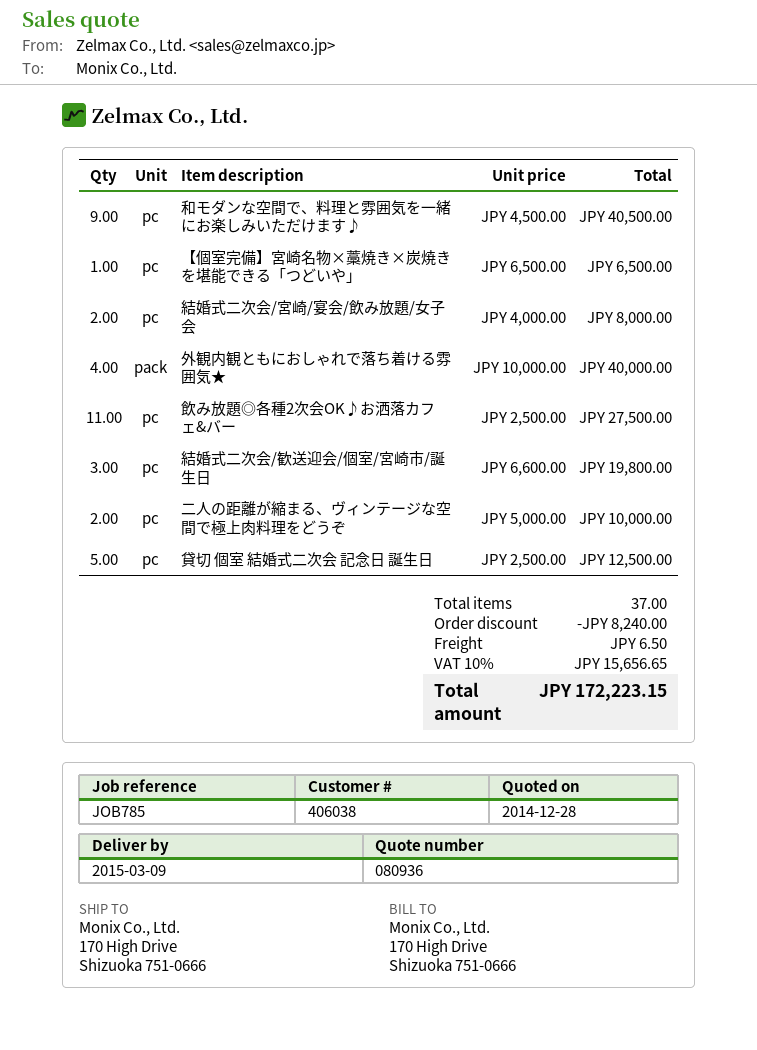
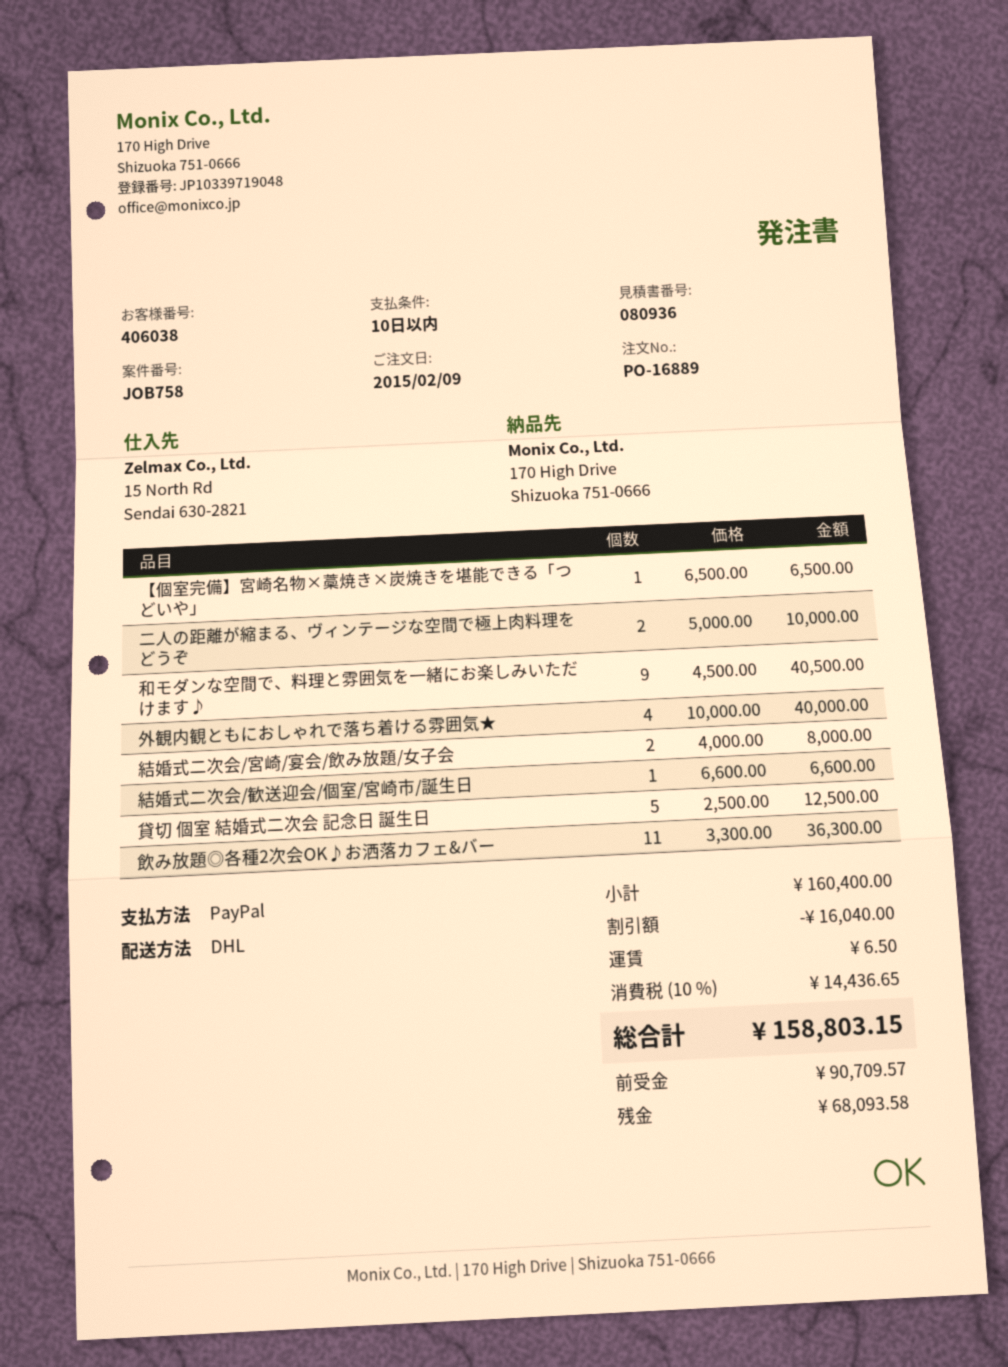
reference: JOB785 -> JOB758
飲み放題◎各種2次会OK♪お洒落カフェ&バー: 11 x 2500.00 = 27500.00 -> 11 x 3300.00 = 36300.00
結婚式二次会/歓送迎会/個室/宮崎市/誕生日: 3 x 6600.00 = 19800.00 -> 1 x 6600.00 = 6600.00
discount: 8240.00 -> 16040.00
tax: 10% = 15656.65 -> 10% = 14436.65
total: 172223.15 -> 158803.15

